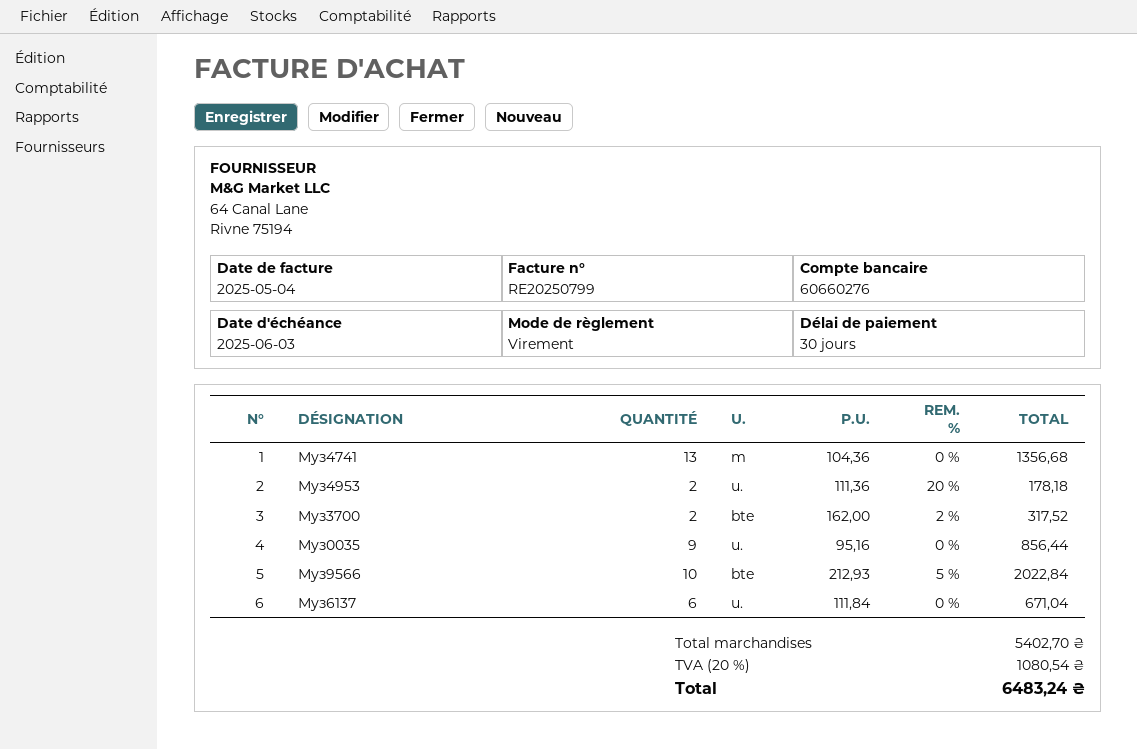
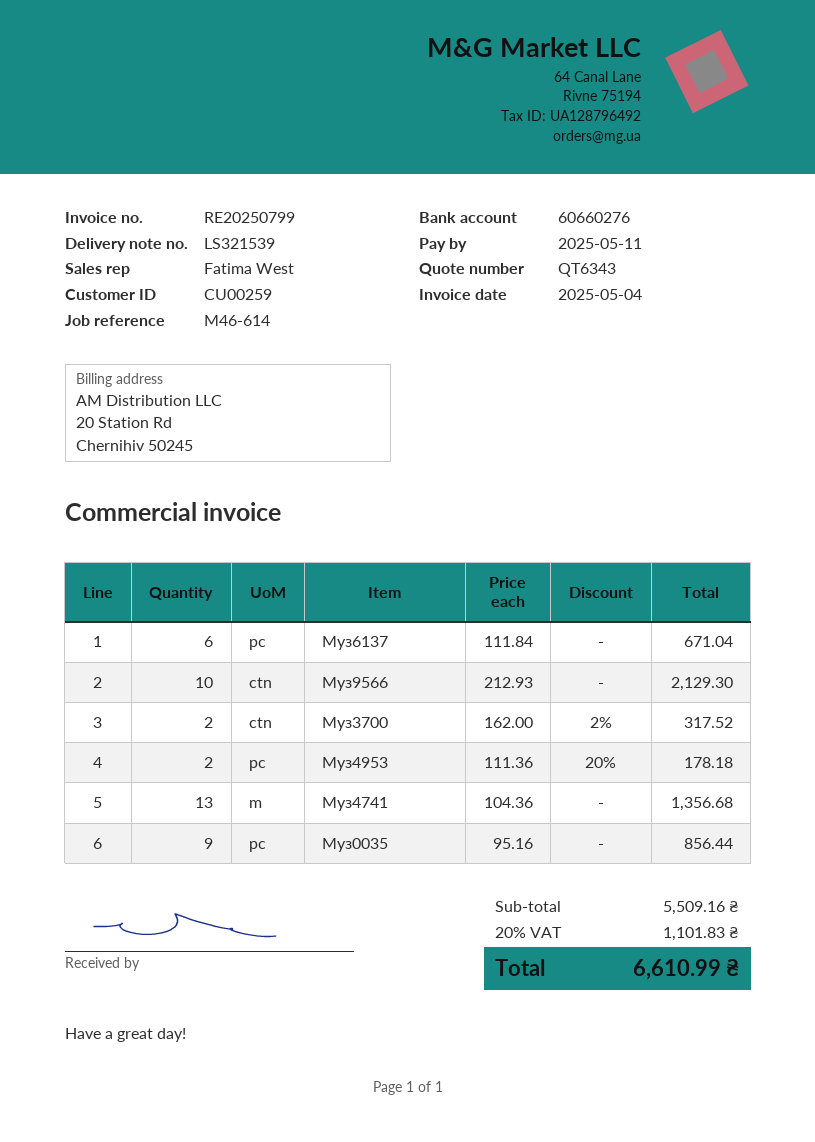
due date: 2025-06-03 -> 2025-05-11
Муз9566: 10 x 212.93 - 5% = 2022.84 -> 10 x 212.93 = 2129.30
subtotal: 5402.70 -> 5509.16
tax: 20% = 1080.54 -> 20% = 1101.83
total: 6483.24 -> 6610.99

